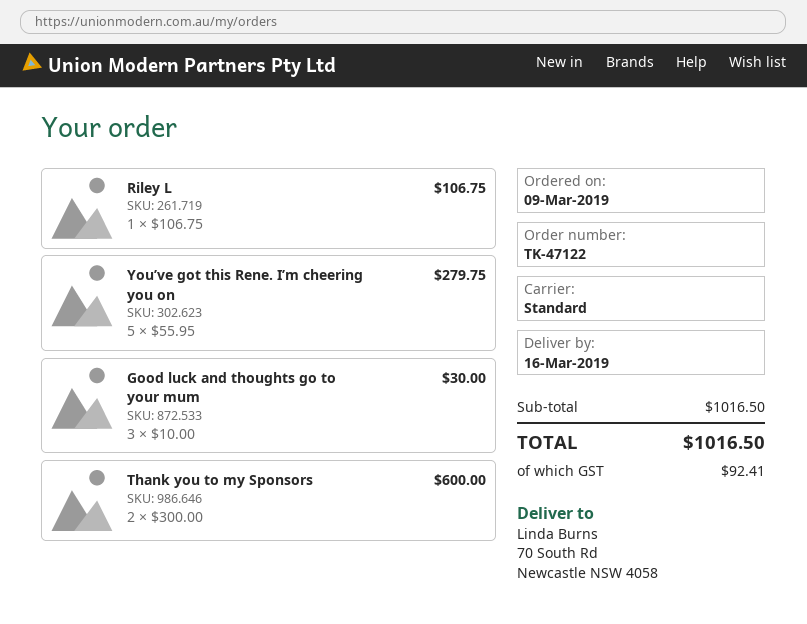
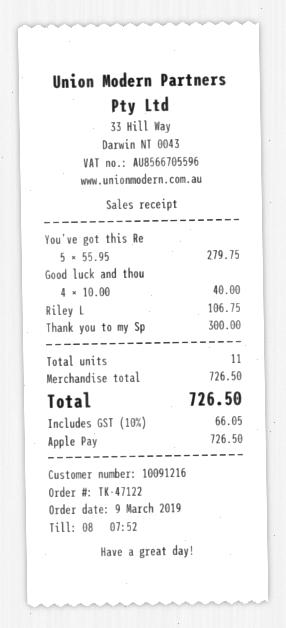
Good luck and thoughts go to your mum: 3 x 10.00 = 30.00 -> 4 x 10.00 = 40.00
Thank you to my Sponsors: 2 x 300.00 = 600.00 -> 1 x 300.00 = 300.00
subtotal: 1016.50 -> 726.50
tax: 92.41 -> 66.05
total: 1016.50 -> 726.50

